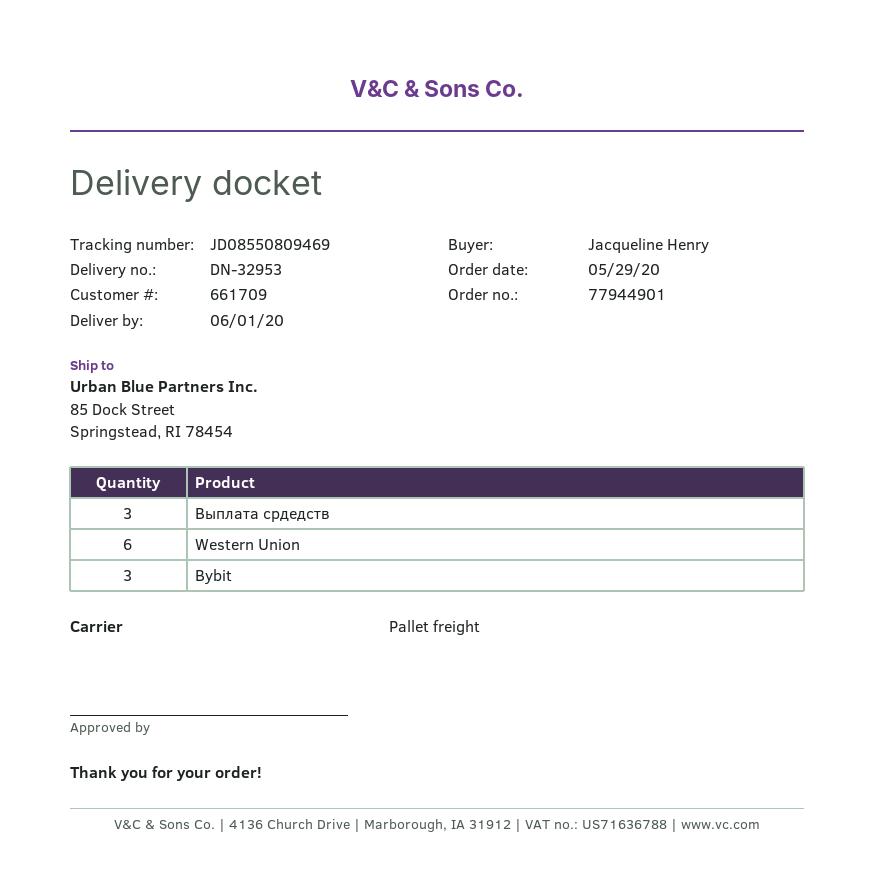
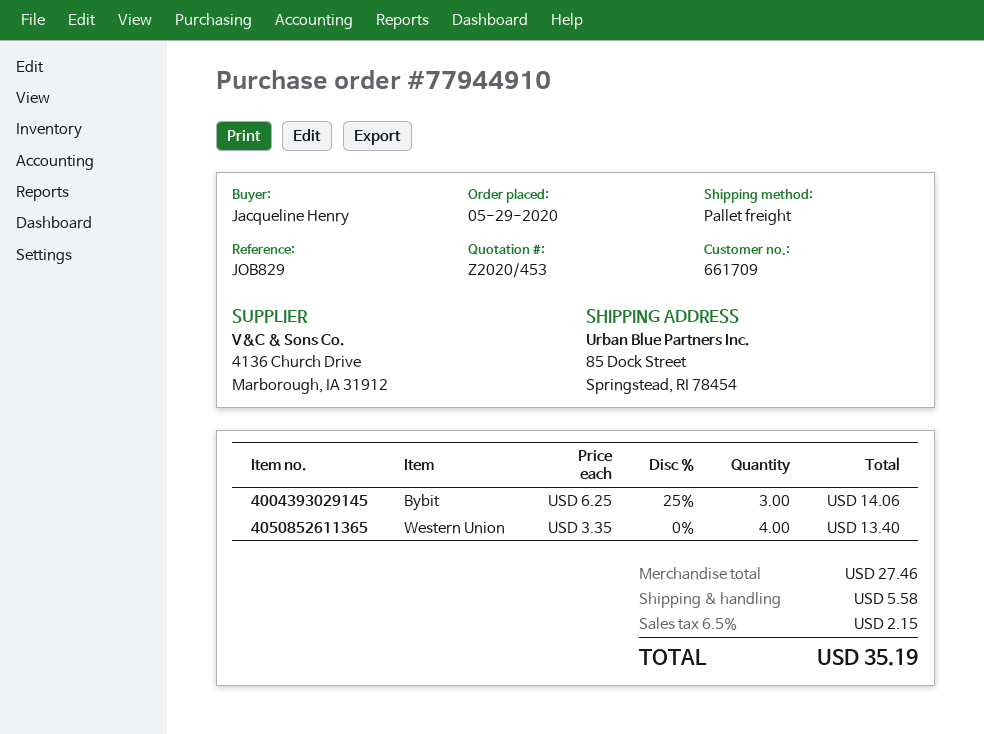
order number: 77944901 -> 77944910
Выплата срдедств: 3 -> none
Western Union: 6 -> 4

